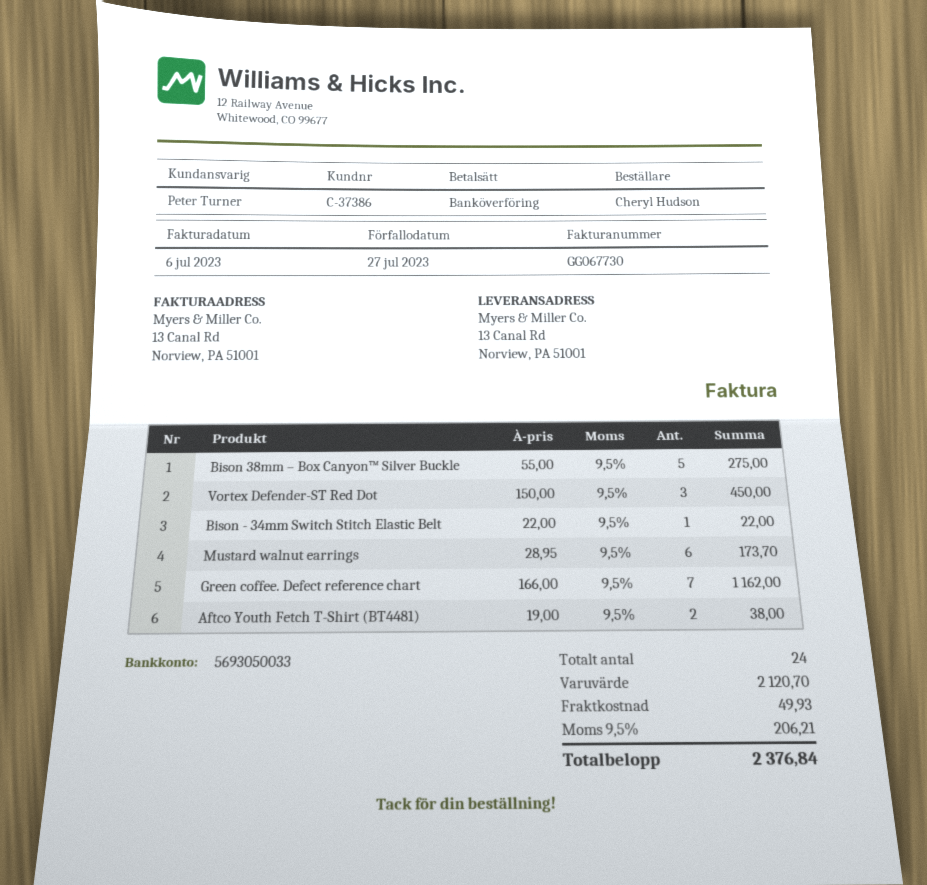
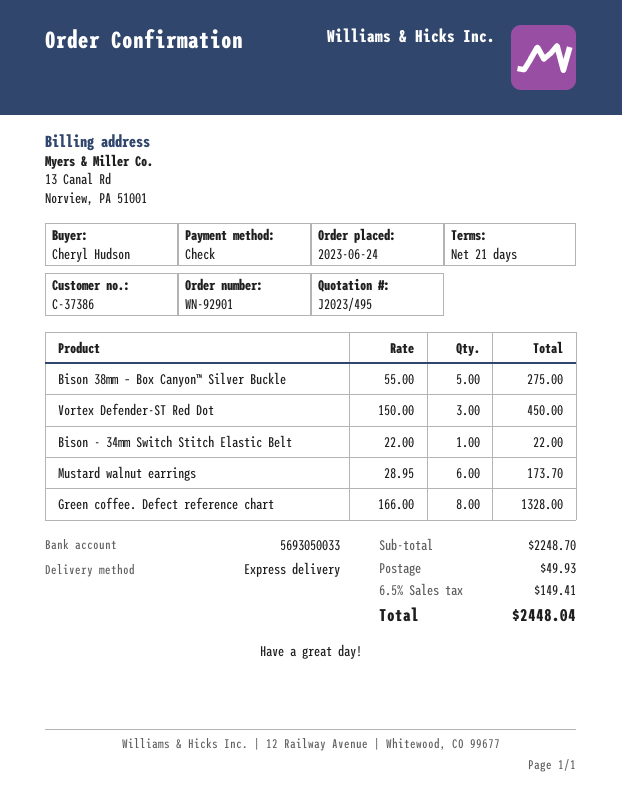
payment method: bank transfer -> cheque
Green coffee. Defect reference chart: 7 x 166.00 = 1162.00 -> 8 x 166.00 = 1328.00
Aftco Youth Fetch T-Shirt (BT4481): 2 x 19.00 = 38.00 -> none
subtotal: 2120.70 -> 2248.70
tax: 9.5% = 206.21 -> 6.5% = 149.41
total: 2376.84 -> 2448.04

